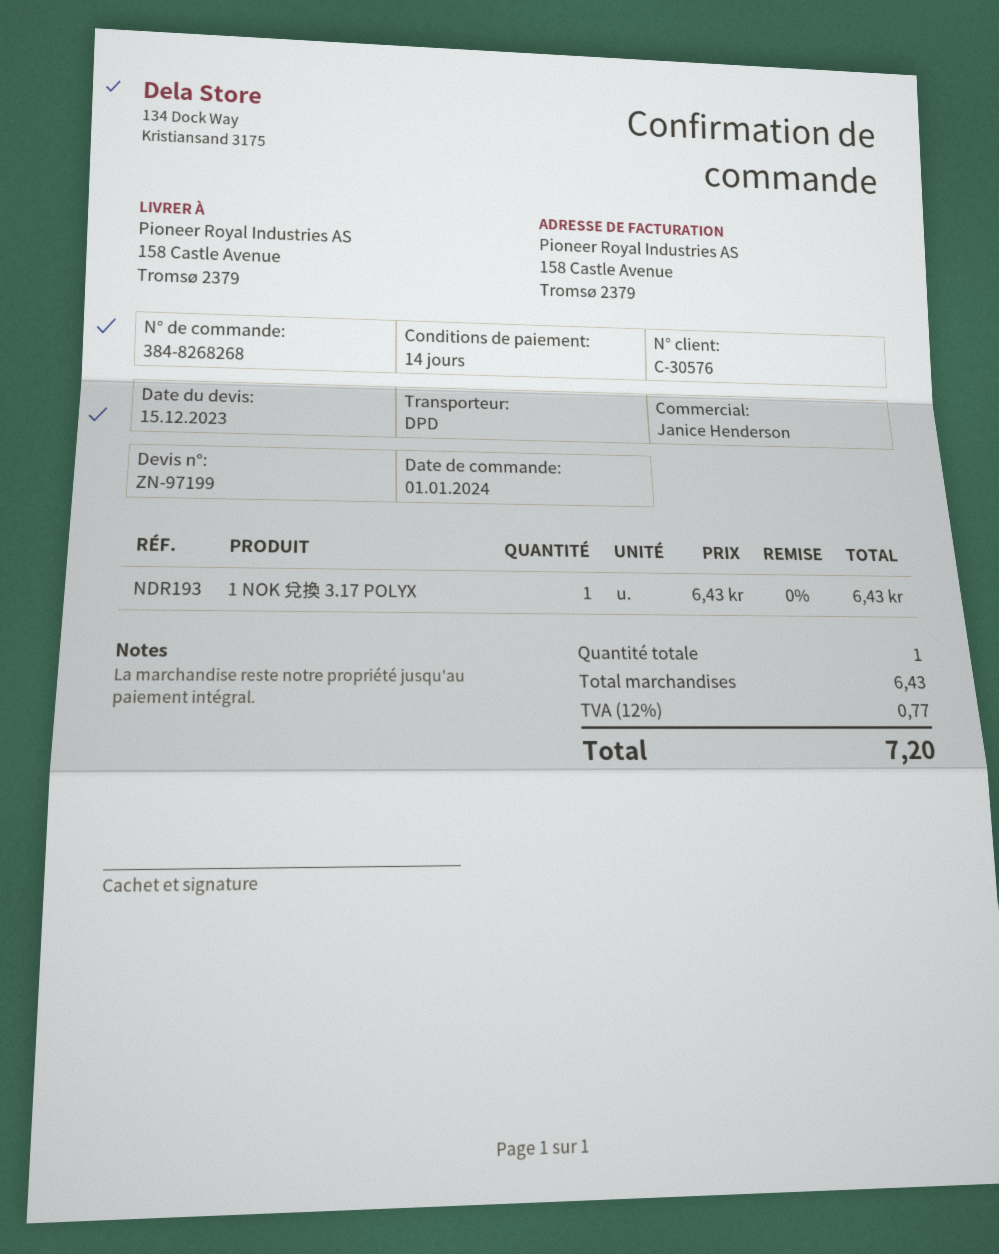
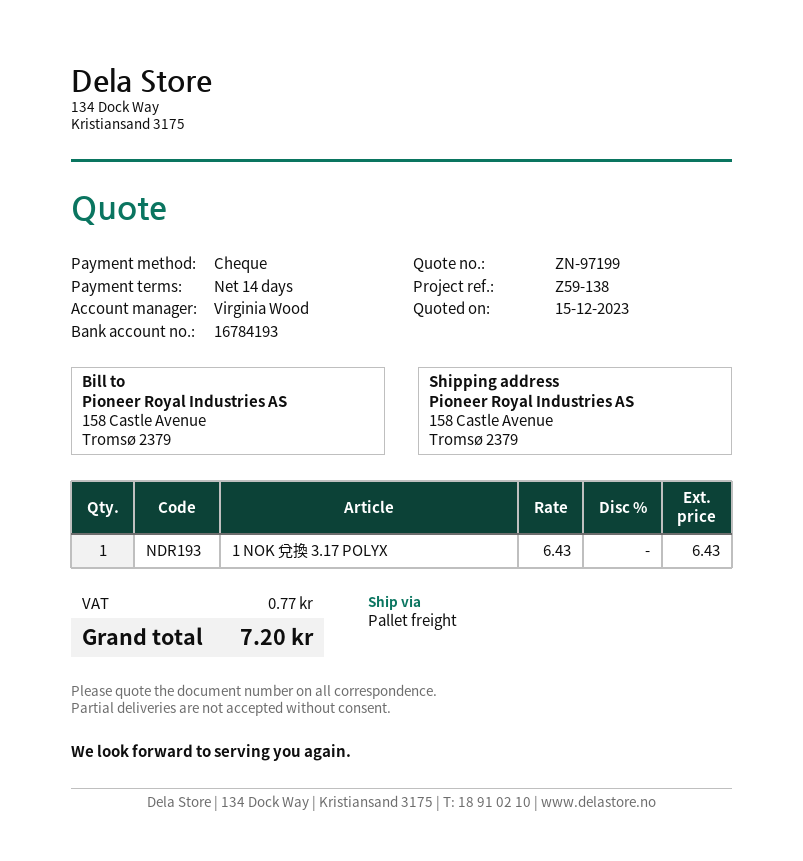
sales rep: Janice Henderson -> Virginia Wood
shipping method: DPD -> pallet freight

